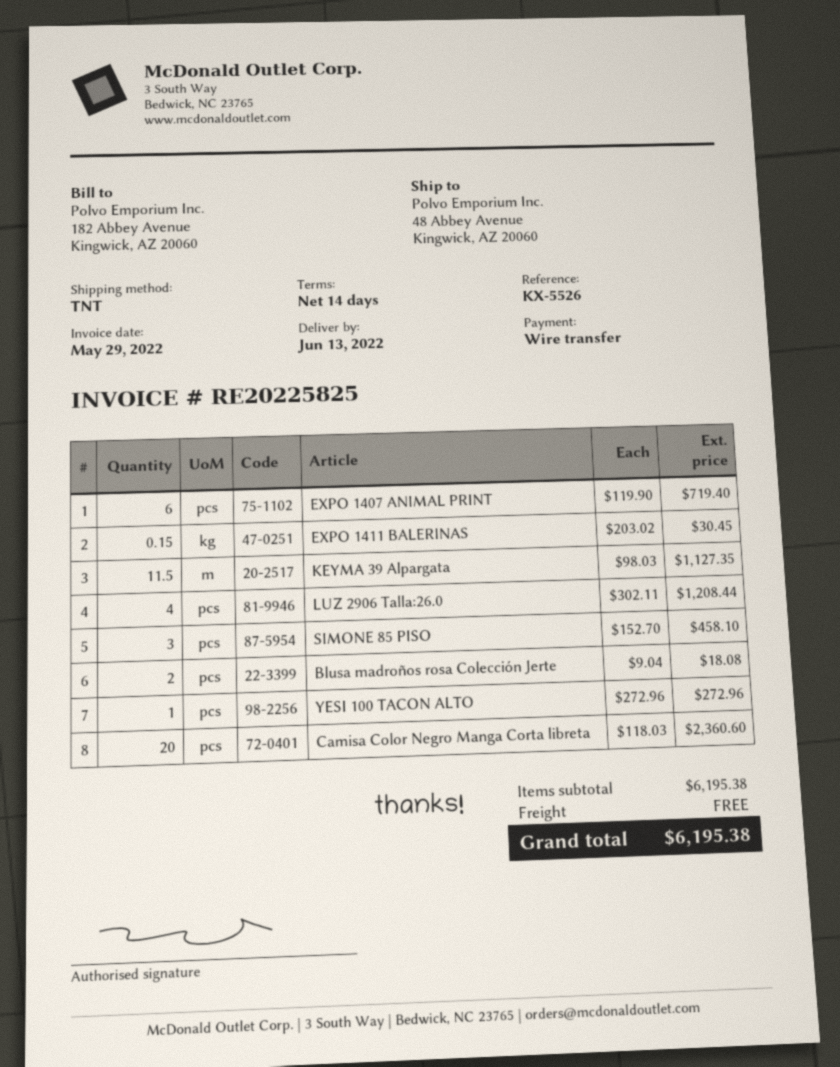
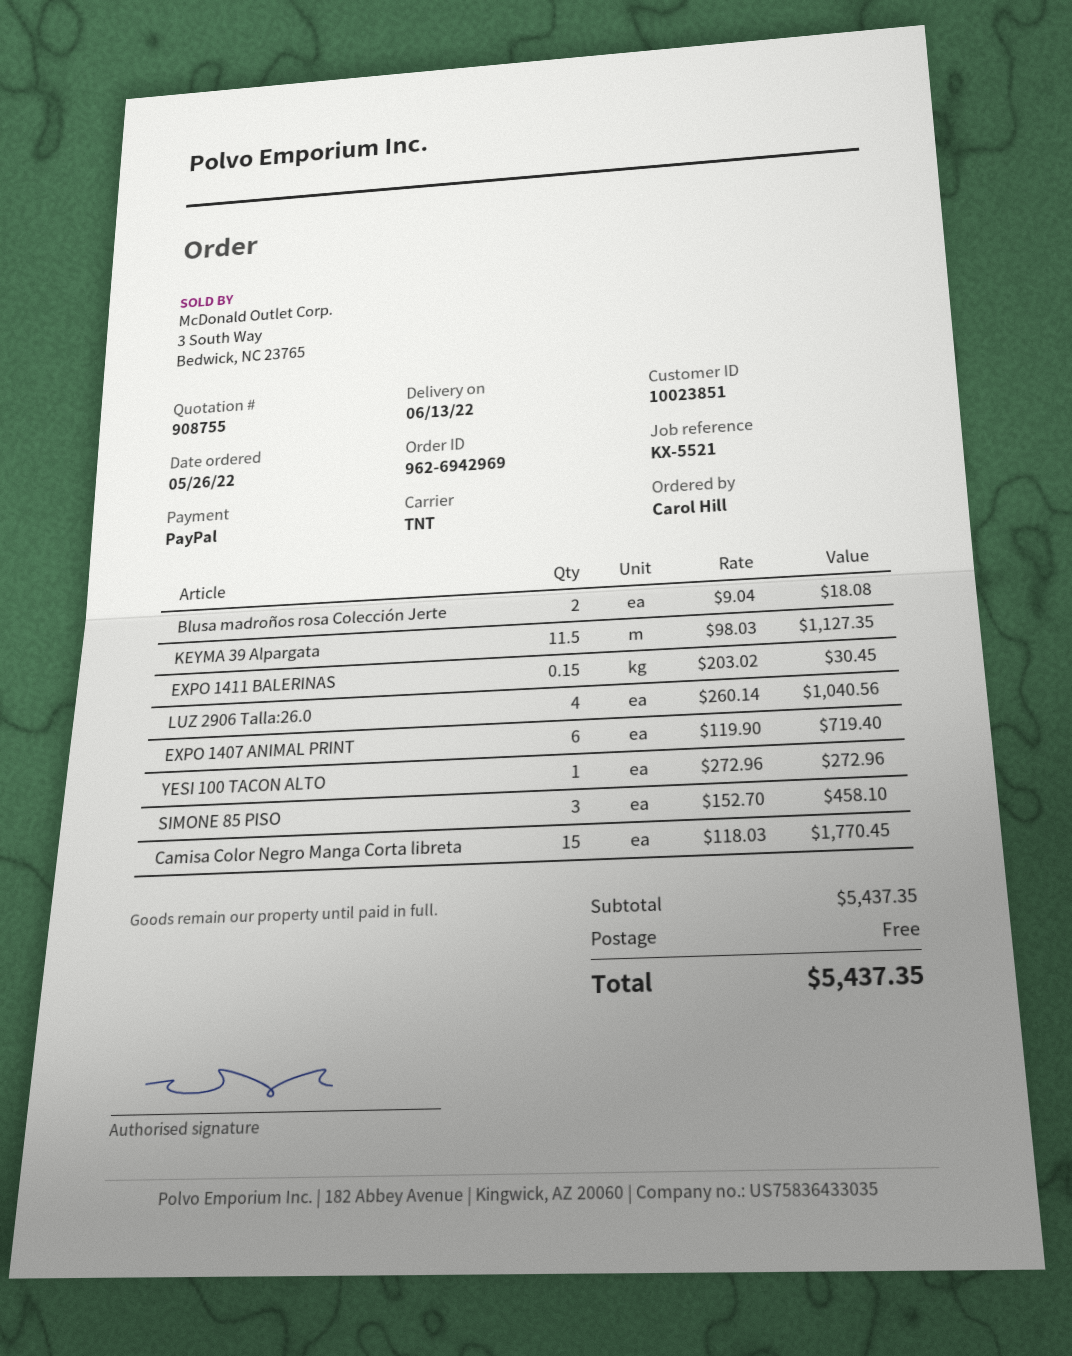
reference: KX-5526 -> KX-5521
payment method: bank transfer -> PayPal
LUZ 2906 Talla:26.0: 4 x 302.11 = 1208.44 -> 4 x 260.14 = 1040.56
Camisa Color Negro Manga Corta libreta: 20 x 118.03 = 2360.60 -> 15 x 118.03 = 1770.45
subtotal: 6195.38 -> 5437.35
total: 6195.38 -> 5437.35

